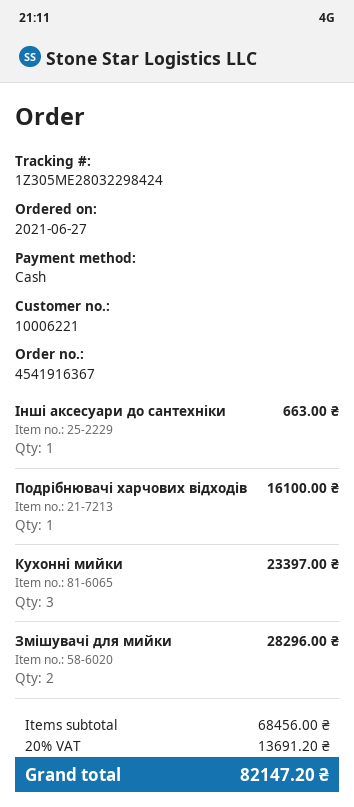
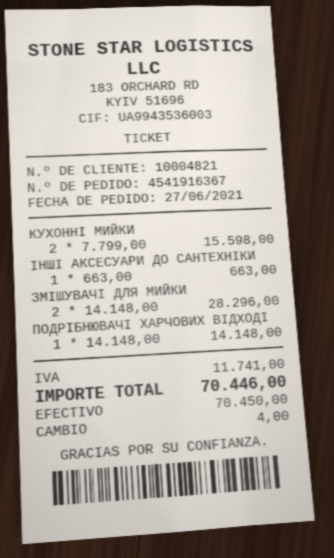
customer number: 10006221 -> 10004821
Подрібнювачі харчових відходів: 1 for 16100.00 -> 1 for 14148.00
Кухонні мийки: 3 for 23397.00 -> 2 for 15598.00
tax: 13691.20 -> 11741.00
total: 82147.20 -> 70446.00

